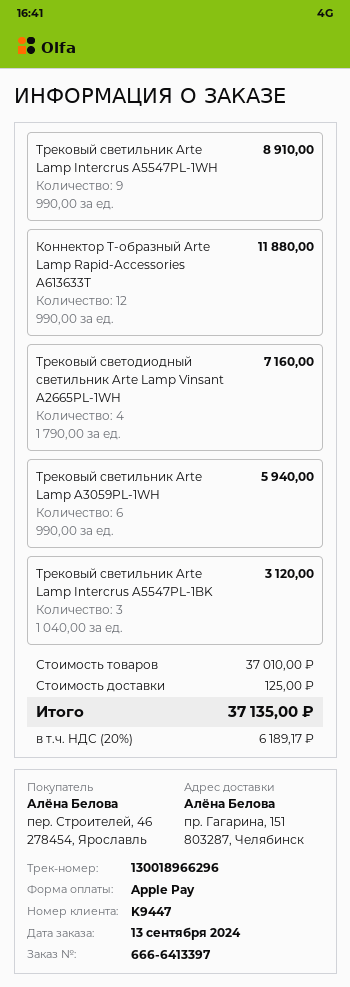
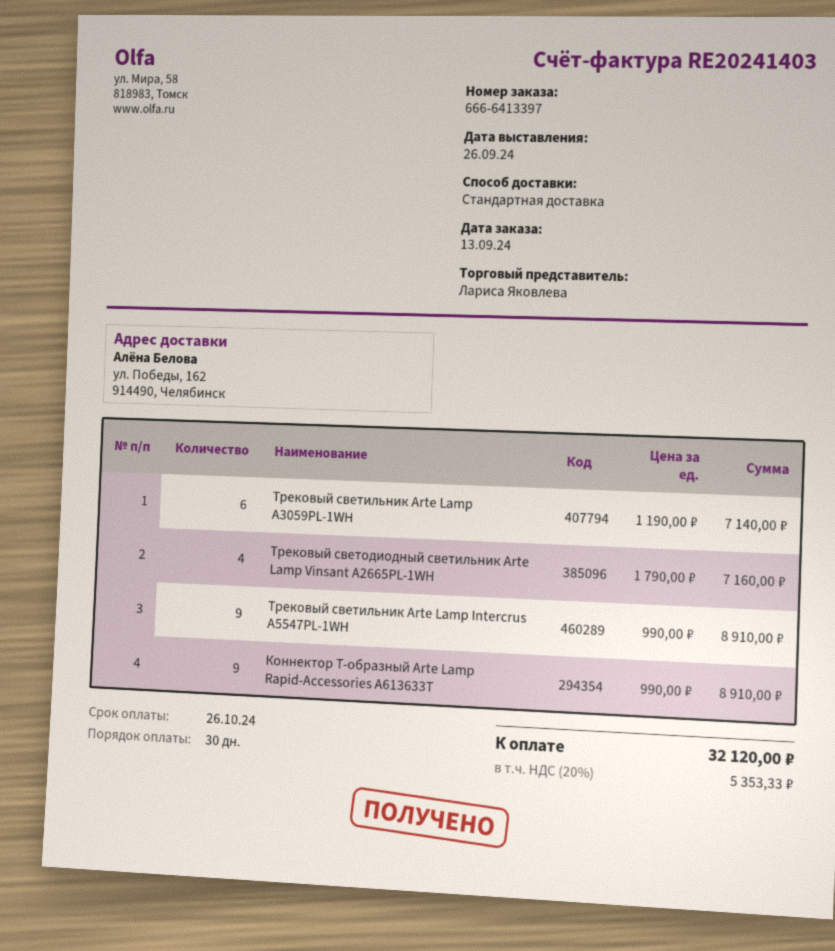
ship to: пр. Гагарина, 151, 803287, Челябинск -> ул. Победы, 162, 914490, Челябинск
Коннектор T-образный Arte Lamp Rapid-Accessories A613633T: 12 x 990.00 = 11880.00 -> 9 x 990.00 = 8910.00
Трековый светильник Arte Lamp A3059PL-1WH: 6 x 990.00 = 5940.00 -> 6 x 1190.00 = 7140.00
Трековый светильник Arte Lamp Intercrus A5547PL-1BK: 3 x 1040.00 = 3120.00 -> none
shipping: 125.00 -> none
tax: 20% = 6189.17 -> 20% = 5353.33
total: 37135.00 -> 32120.00

